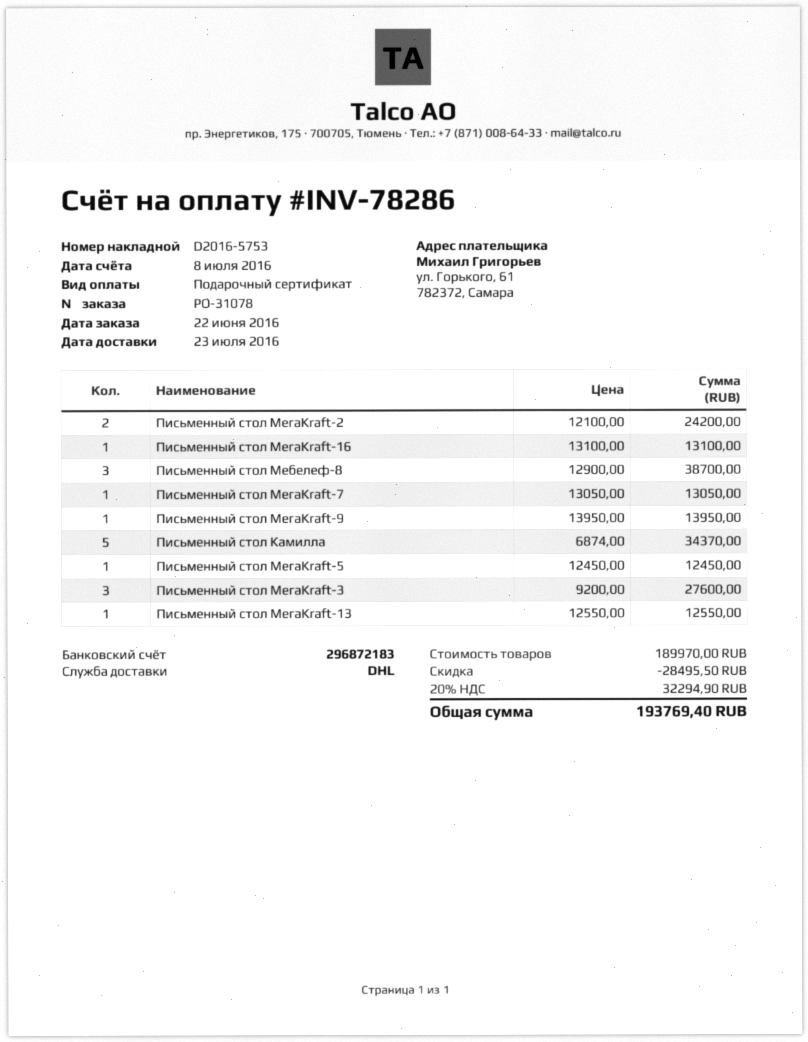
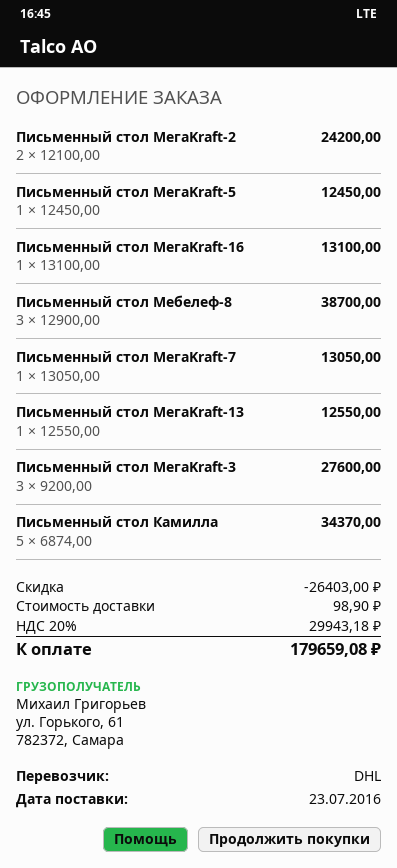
Письменный стол МегаKraft-9: 1 x 13950.00 = 13950.00 -> none
discount: 28495.50 -> 26403.00
shipping: none -> 98.90
tax: 20% = 32294.90 -> 20% = 29943.18
total: 193769.40 -> 179659.08

